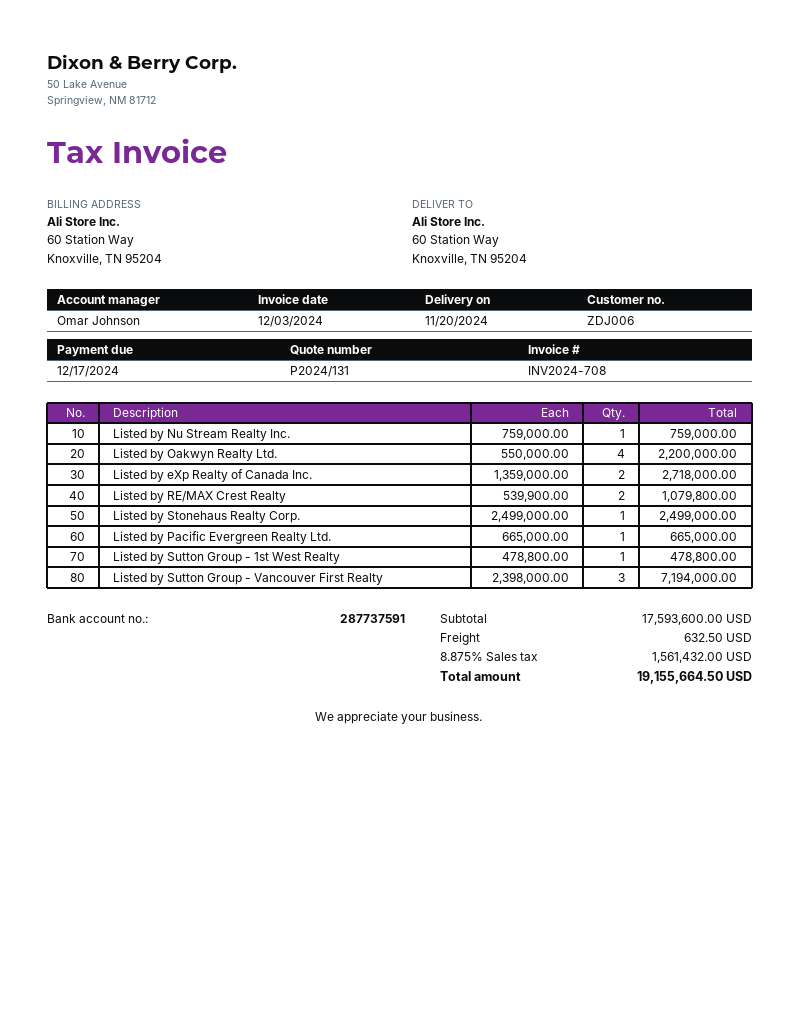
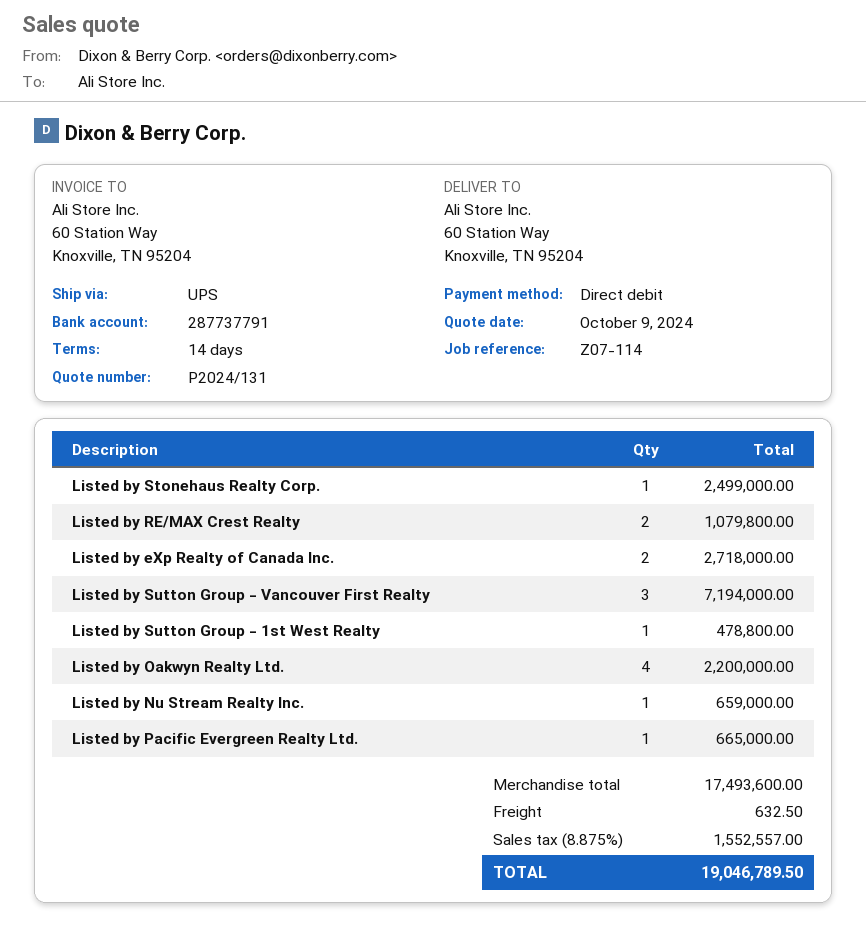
bank account: 287737591 -> 287737791
Listed by Nu Stream Realty Inc.: 1 for 759000.00 -> 1 for 659000.00
subtotal: 17593600.00 -> 17493600.00
tax: 8.875% = 1561432.00 -> 8.875% = 1552557.00
total: 19155664.50 -> 19046789.50

